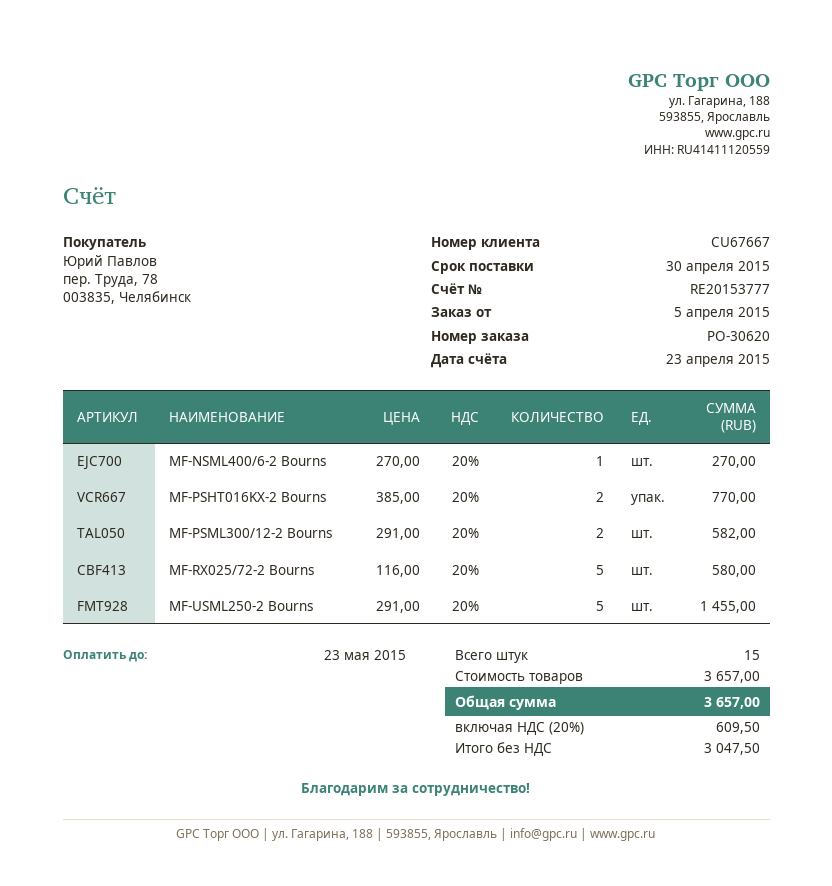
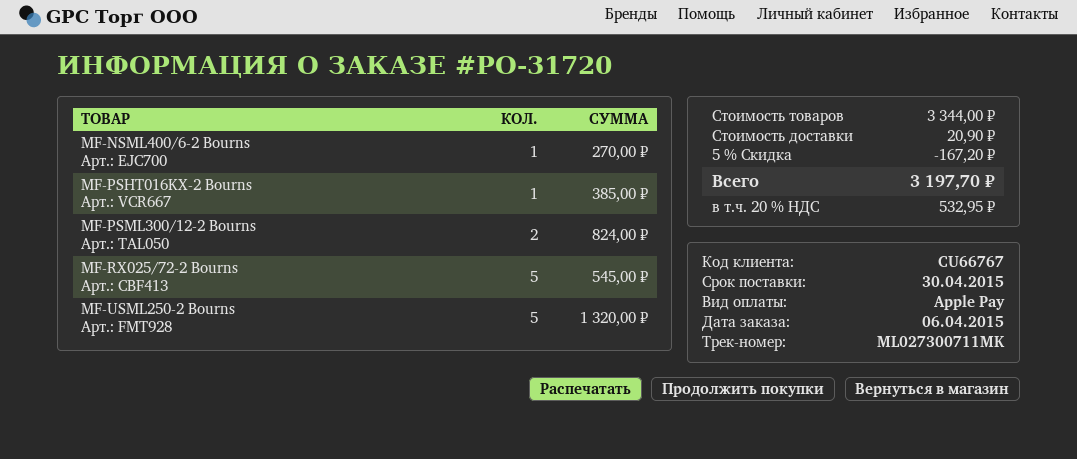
order number: PO-30620 -> PO-31720
order date: 2015-04-05 -> 2015-04-06
customer number: CU67667 -> CU66767
MF-PSHT016KX-2 Bourns: 2 for 770.00 -> 1 for 385.00
MF-PSML300/12-2 Bourns: 2 for 582.00 -> 2 for 824.00
MF-RX025/72-2 Bourns: 5 for 580.00 -> 5 for 545.00
MF-USML250-2 Bourns: 5 for 1455.00 -> 5 for 1320.00
subtotal: 3657.00 -> 3344.00
discount: none -> 5% = 167.20
shipping: none -> 20.90
tax: 20% = 609.50 -> 20% = 532.95
total: 3657.00 -> 3197.70

